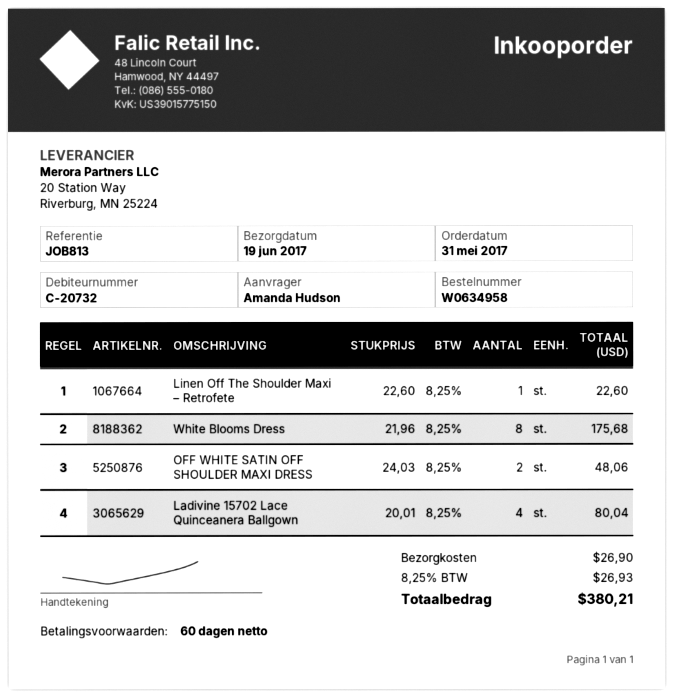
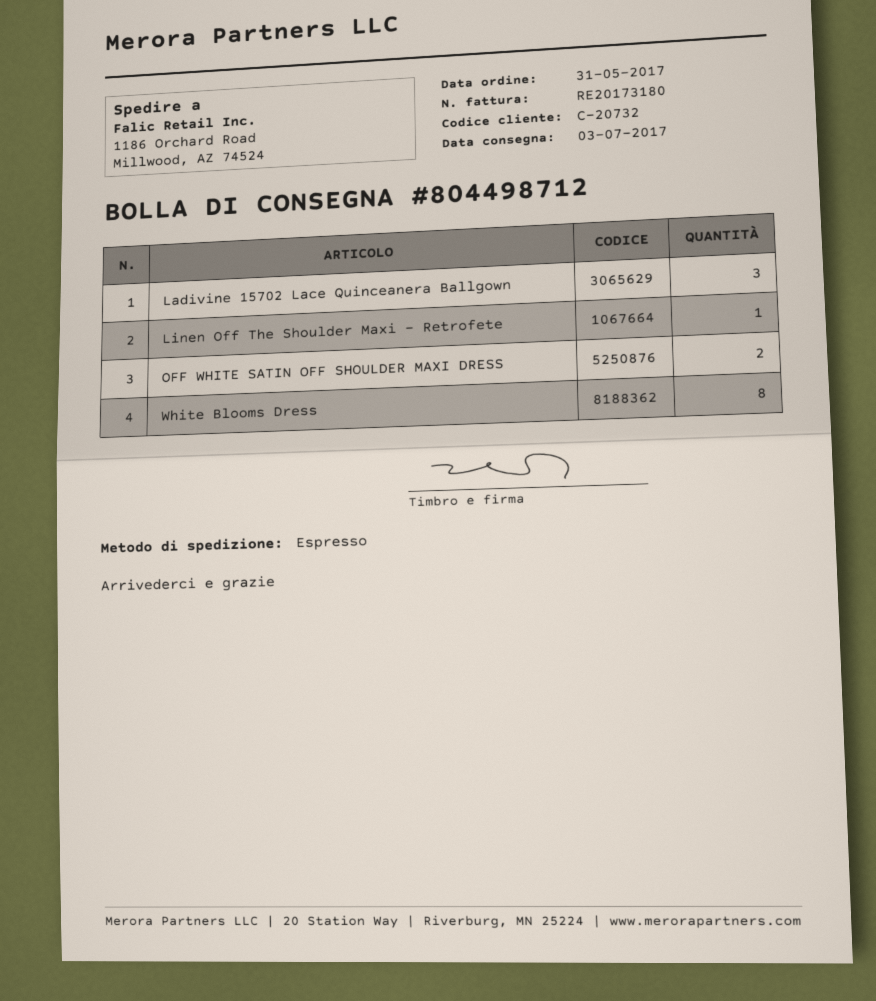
delivery date: 2017-06-19 -> 2017-07-03
Ladivine 15702 Lace Quinceanera Ballgown: 4 -> 3

